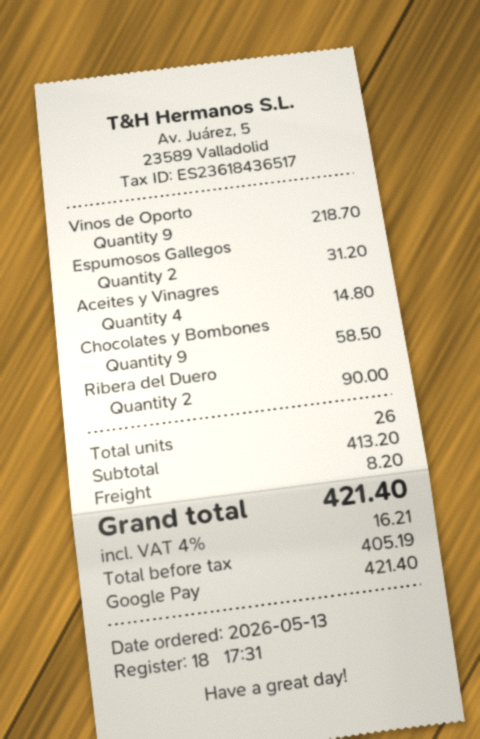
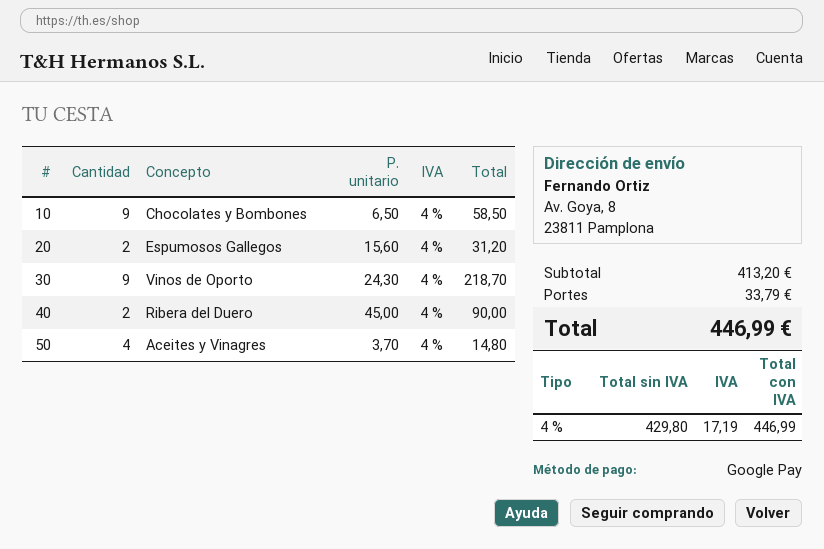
shipping: 8.20 -> 33.79
net: 405.19 -> 429.80
tax: 4% = 16.21 -> 4% = 17.19
total: 421.40 -> 446.99

